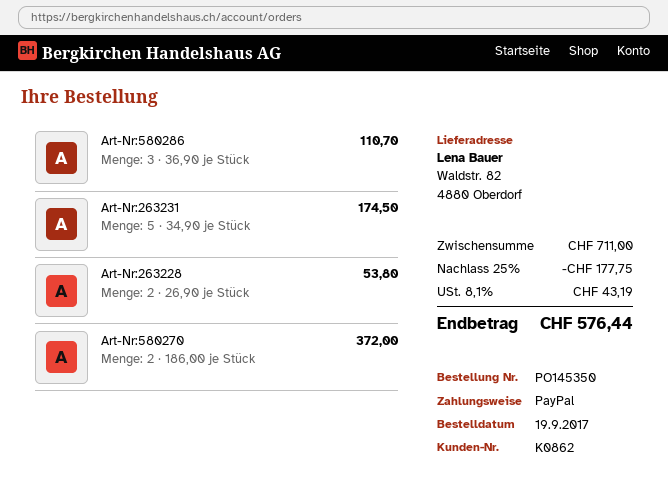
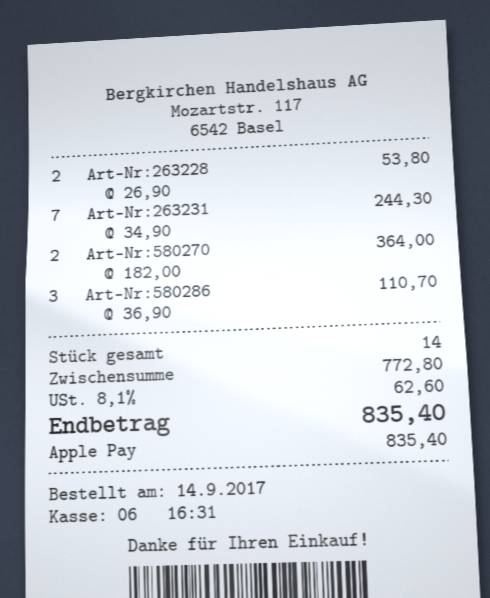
order date: 2017-09-19 -> 2017-09-14
payment method: PayPal -> Apple Pay
Art-Nr:263231: 5 x 34.90 = 174.50 -> 7 x 34.90 = 244.30
Art-Nr:580270: 2 x 186.00 = 372.00 -> 2 x 182.00 = 364.00
subtotal: 711.00 -> 772.80
discount: 25% = 177.75 -> none
tax: 8.1% = 43.19 -> 8.1% = 62.60
total: 576.44 -> 835.40

